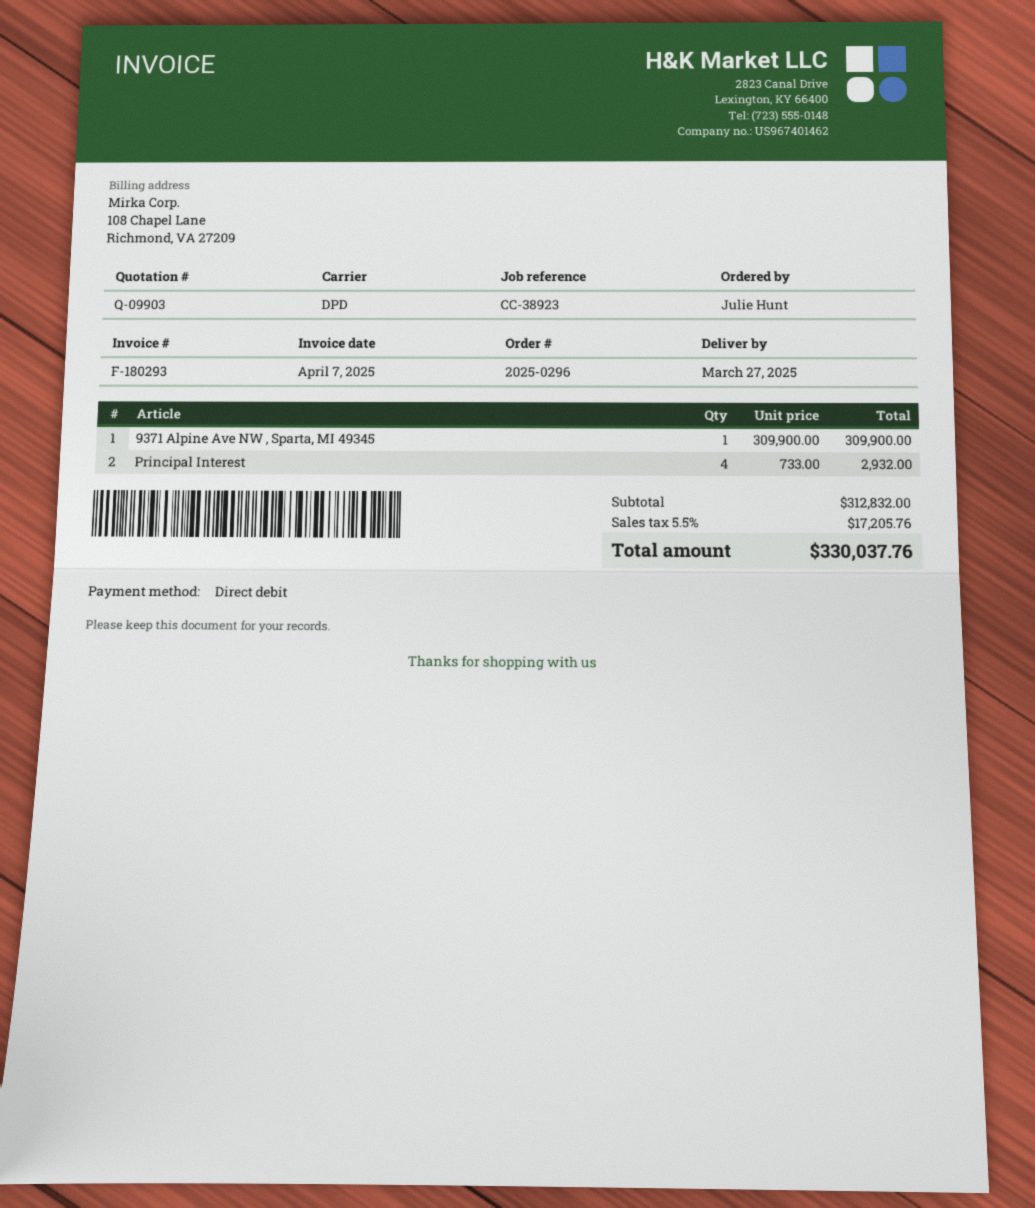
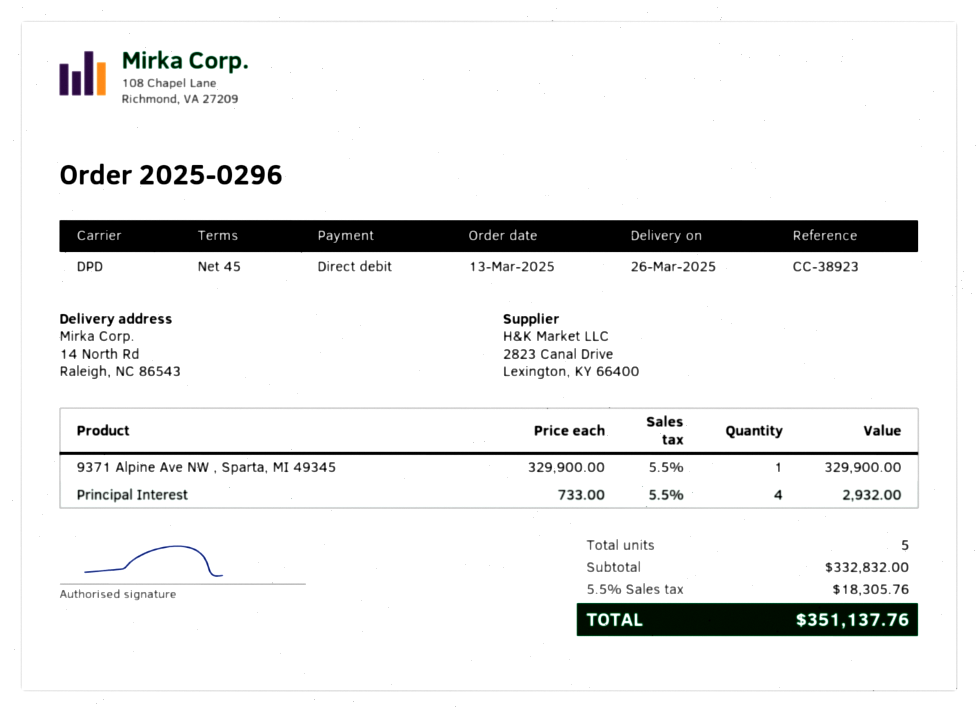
delivery date: 2025-03-27 -> 2025-03-26
9371 Alpine Ave NW , Sparta, MI 49345: 1 x 309900.00 = 309900.00 -> 1 x 329900.00 = 329900.00
subtotal: 312832.00 -> 332832.00
tax: 5.5% = 17205.76 -> 5.5% = 18305.76
total: 330037.76 -> 351137.76

